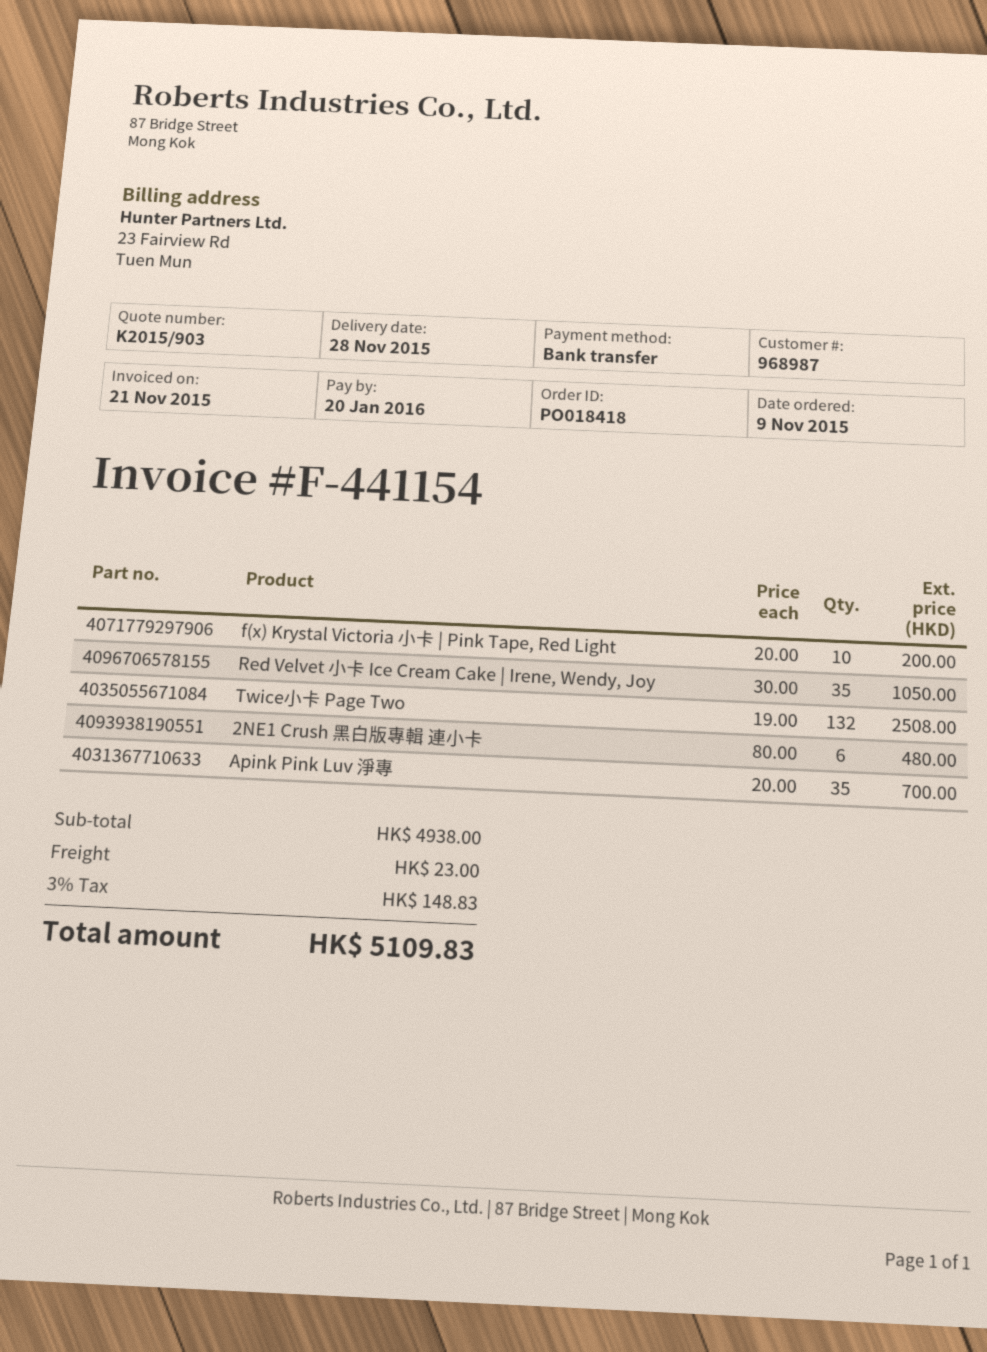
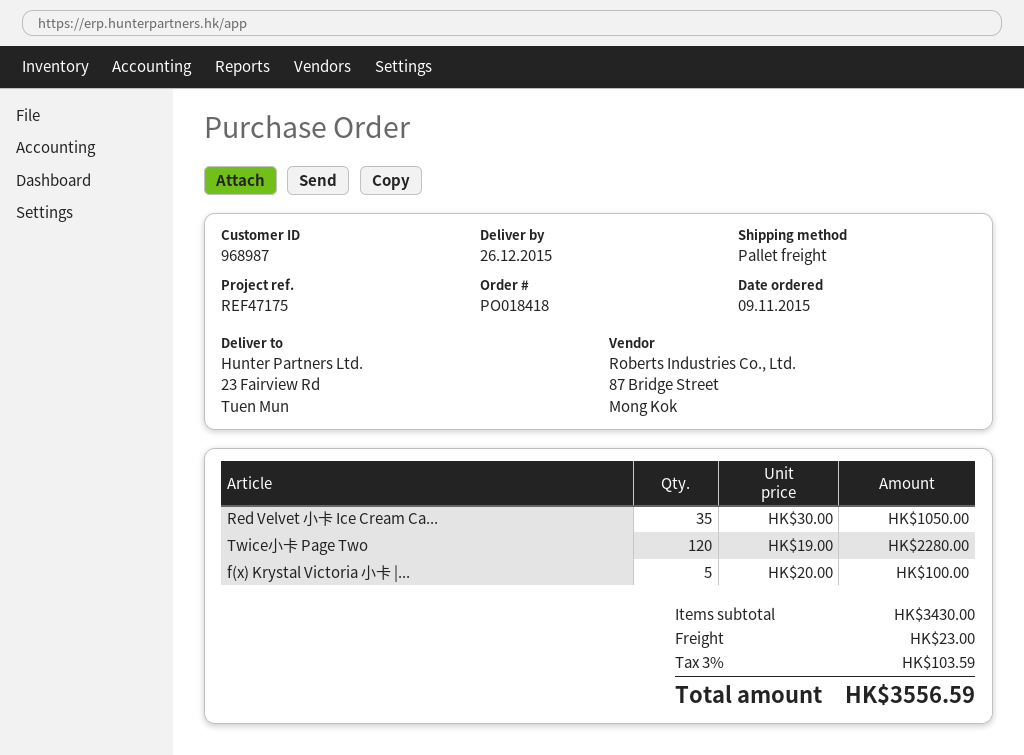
delivery date: 2015-11-28 -> 2015-12-26
f(x) Krystal Victoria 小卡 | Pink Tape, Red Light: 10 x 20.00 = 200.00 -> 5 x 20.00 = 100.00
Twice小卡 Page Two: 132 x 19.00 = 2508.00 -> 120 x 19.00 = 2280.00
2NE1 Crush 黑白版專輯 連小卡: 6 x 80.00 = 480.00 -> none
Apink Pink Luv 淨專: 35 x 20.00 = 700.00 -> none
subtotal: 4938.00 -> 3430.00
tax: 3% = 148.83 -> 3% = 103.59
total: 5109.83 -> 3556.59

